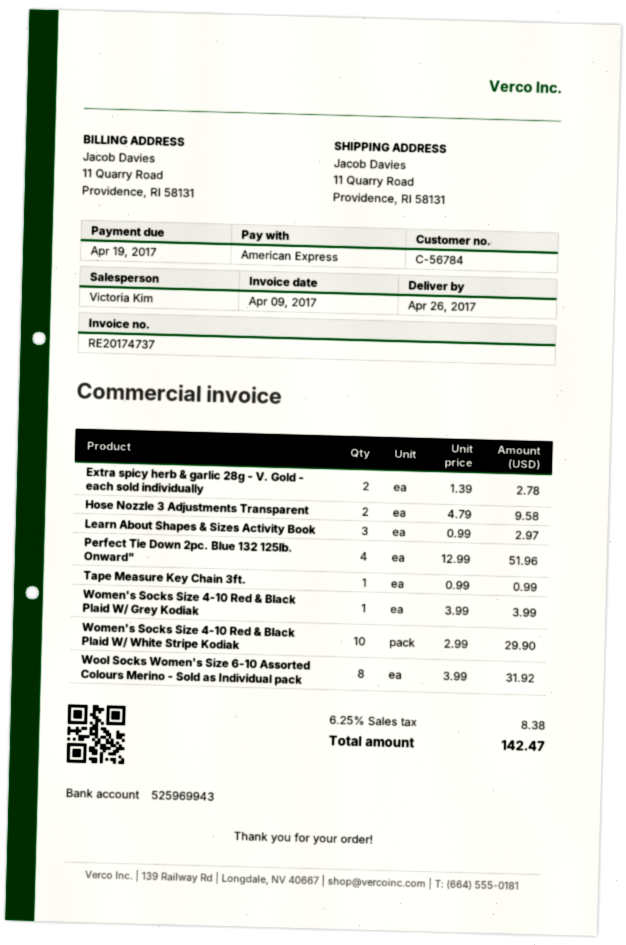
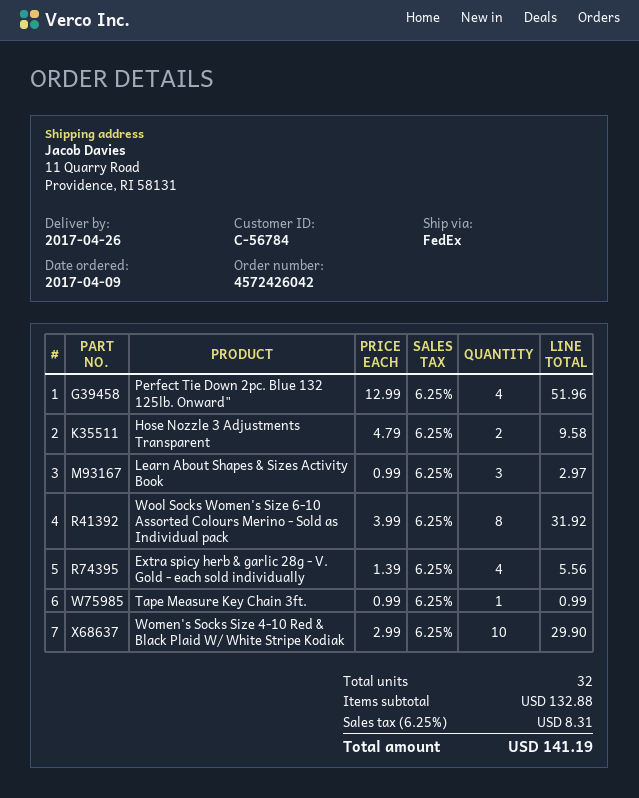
Extra spicy herb & garlic 28g - V. Gold - each sold individually: 2 x 1.39 = 2.78 -> 4 x 1.39 = 5.56
Women's Socks Size 4-10 Red & Black Plaid W/ Grey Kodiak: 1 x 3.99 = 3.99 -> none
tax: 6.25% = 8.38 -> 6.25% = 8.31
total: 142.47 -> 141.19

